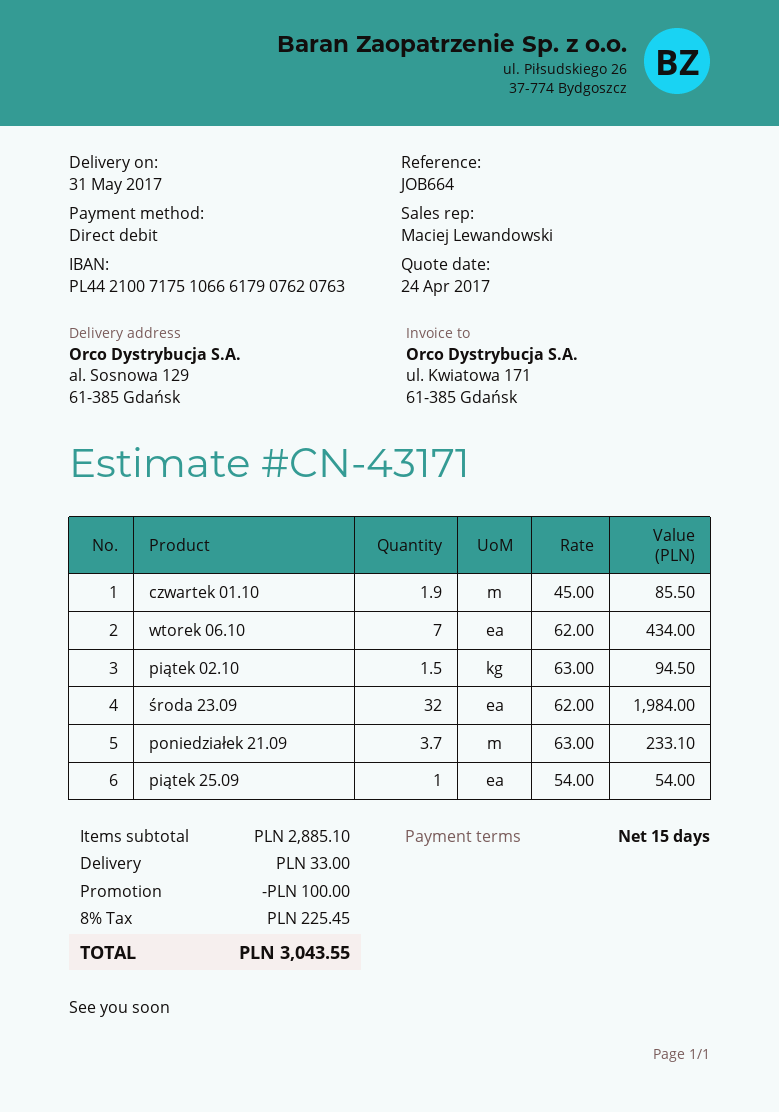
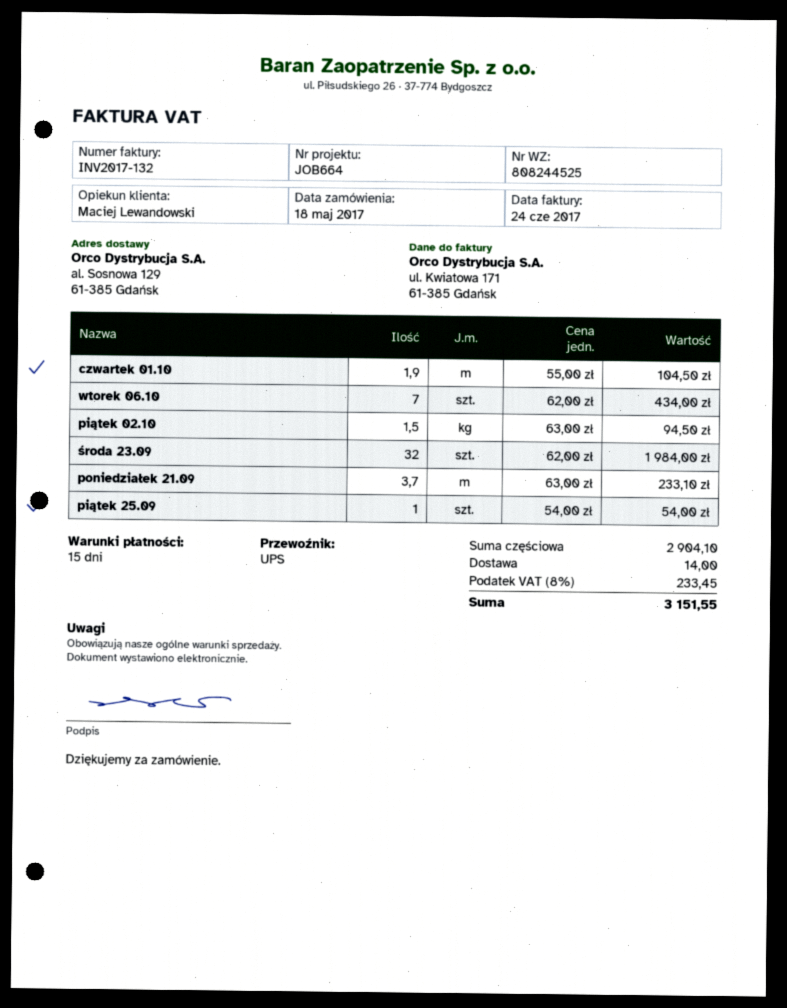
czwartek 01.10: 1.9 x 45.00 = 85.50 -> 1.9 x 55.00 = 104.50
subtotal: 2885.10 -> 2904.10
discount: 100.00 -> none
shipping: 33.00 -> 14.00
tax: 8% = 225.45 -> 8% = 233.45
total: 3043.55 -> 3151.55

